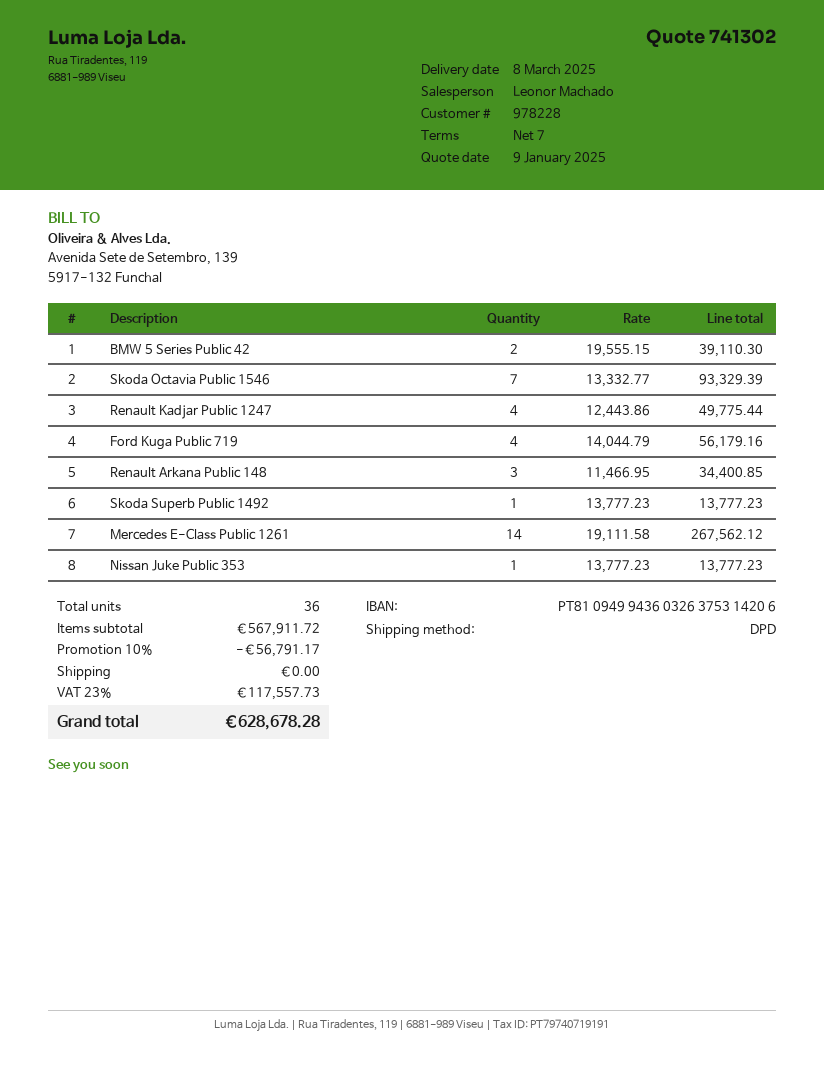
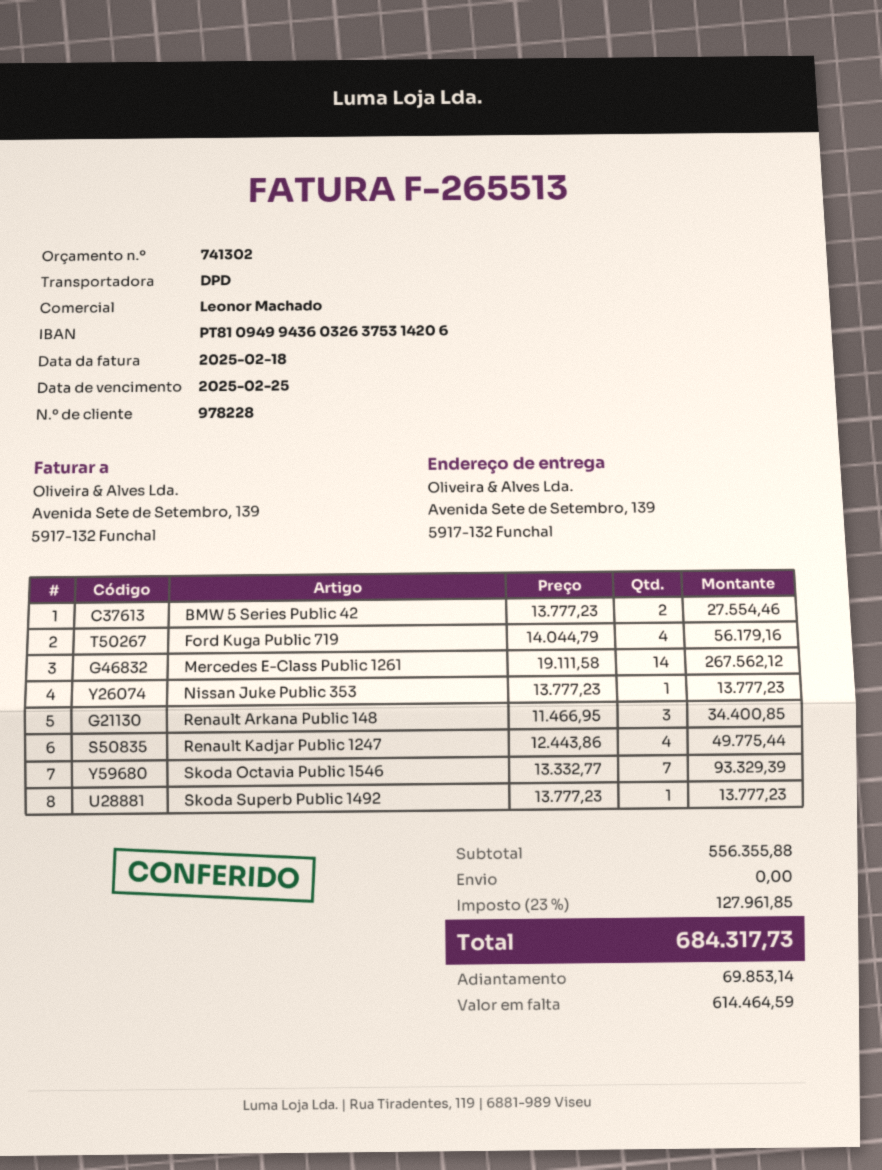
BMW 5 Series Public 42: 2 x 19555.15 = 39110.30 -> 2 x 13777.23 = 27554.46
subtotal: 567911.72 -> 556355.88
discount: 10% = 56791.17 -> none
tax: 23% = 117557.73 -> 23% = 127961.85
total: 628678.28 -> 684317.73

